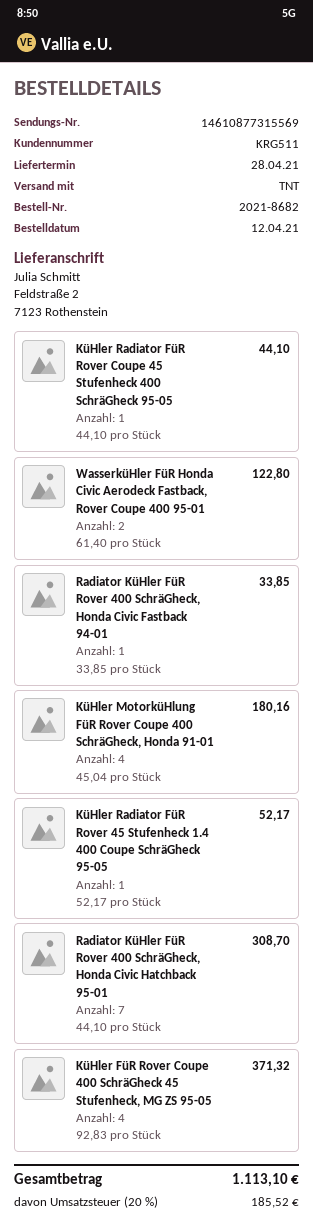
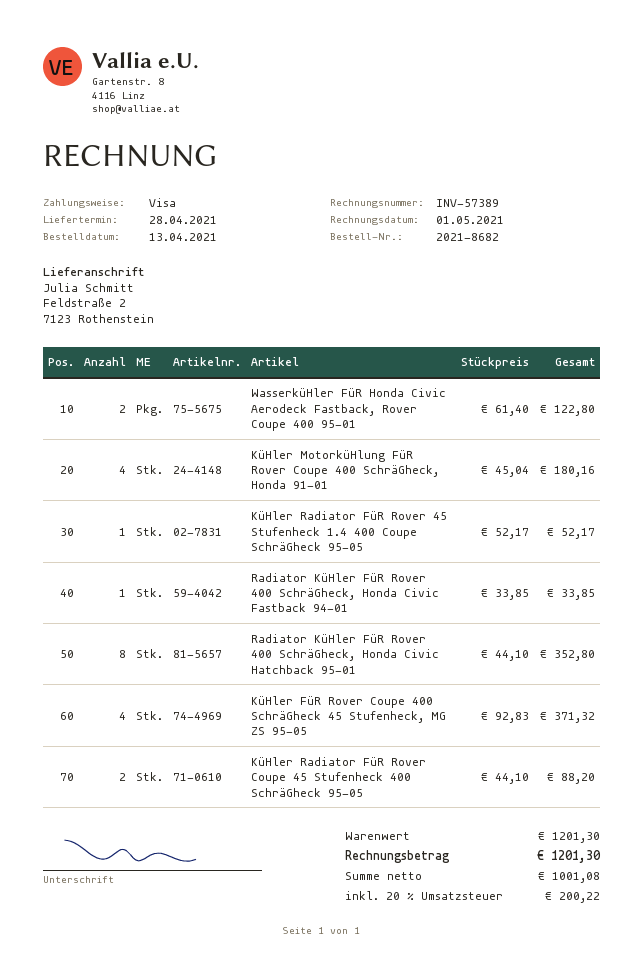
order date: 2021-04-12 -> 2021-04-13
KüHler Radiator FüR Rover Coupe 45 Stufenheck 400 SchräGheck 95-05: 1 x 44.10 = 44.10 -> 2 x 44.10 = 88.20
Radiator KüHler FüR Rover 400 SchräGheck, Honda Civic Hatchback 95-01: 7 x 44.10 = 308.70 -> 8 x 44.10 = 352.80
tax: 20% = 185.52 -> 20% = 200.22
total: 1113.10 -> 1201.30

